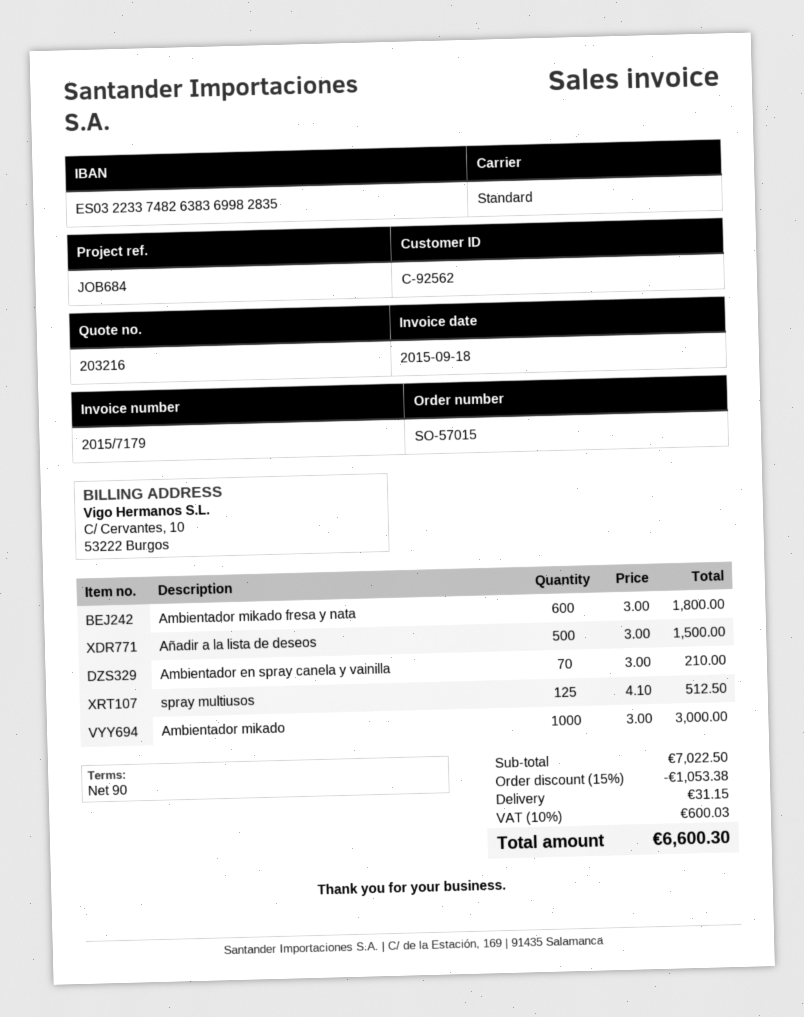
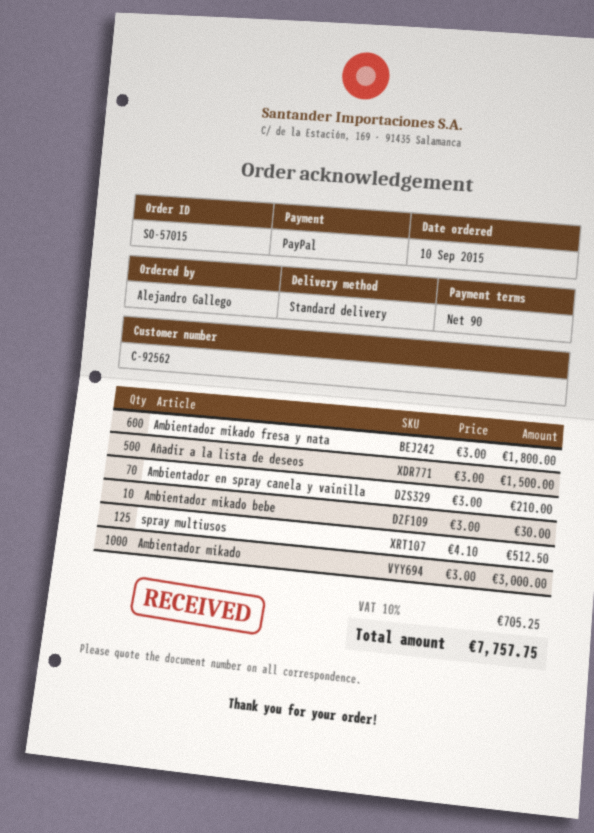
Ambientador mikado bebe: none -> 10 x 3.00 = 30.00
discount: 15% = 1053.38 -> none
shipping: 31.15 -> none
tax: 10% = 600.03 -> 10% = 705.25
total: 6600.30 -> 7757.75

